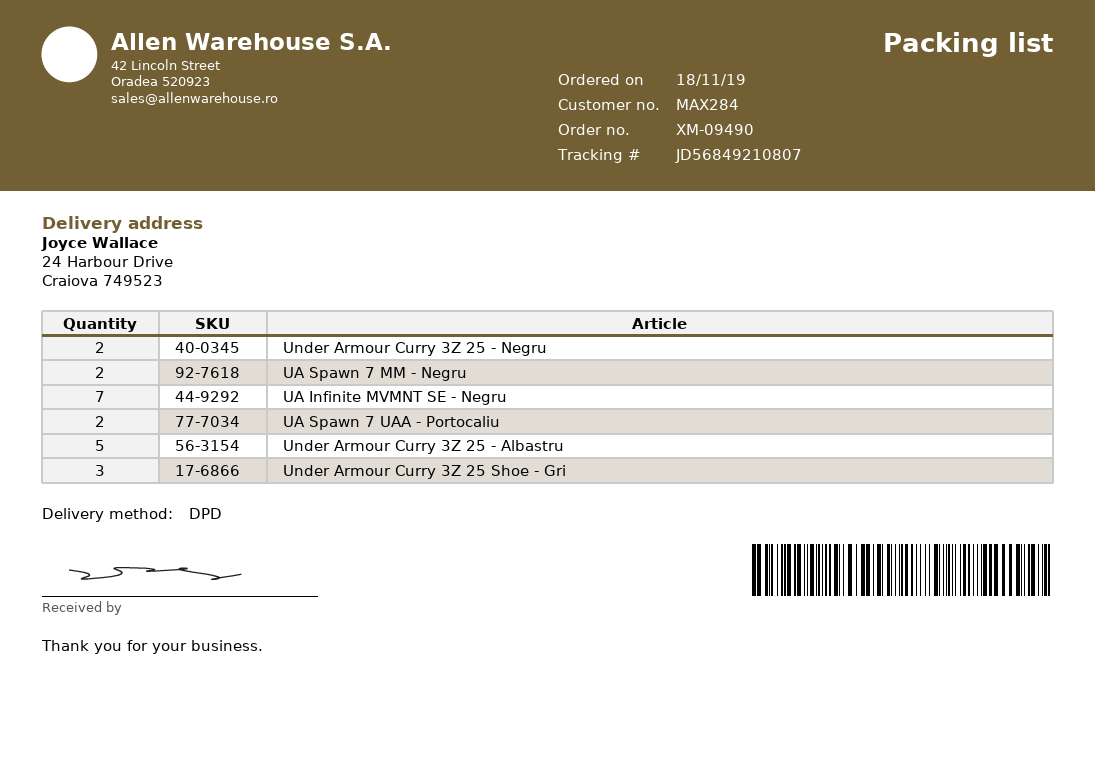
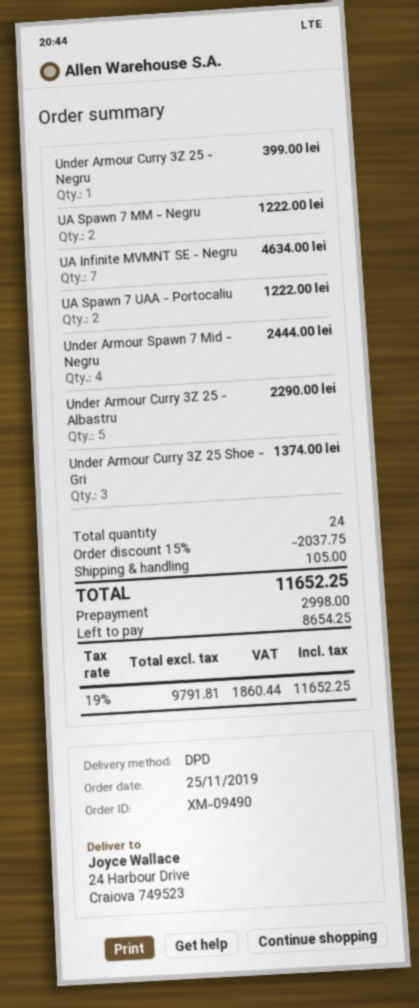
order date: 2019-11-18 -> 2019-11-25
Under Armour Curry 3Z 25 - Negru: 2 -> 1
Under Armour Spawn 7 Mid - Negru: none -> 4

